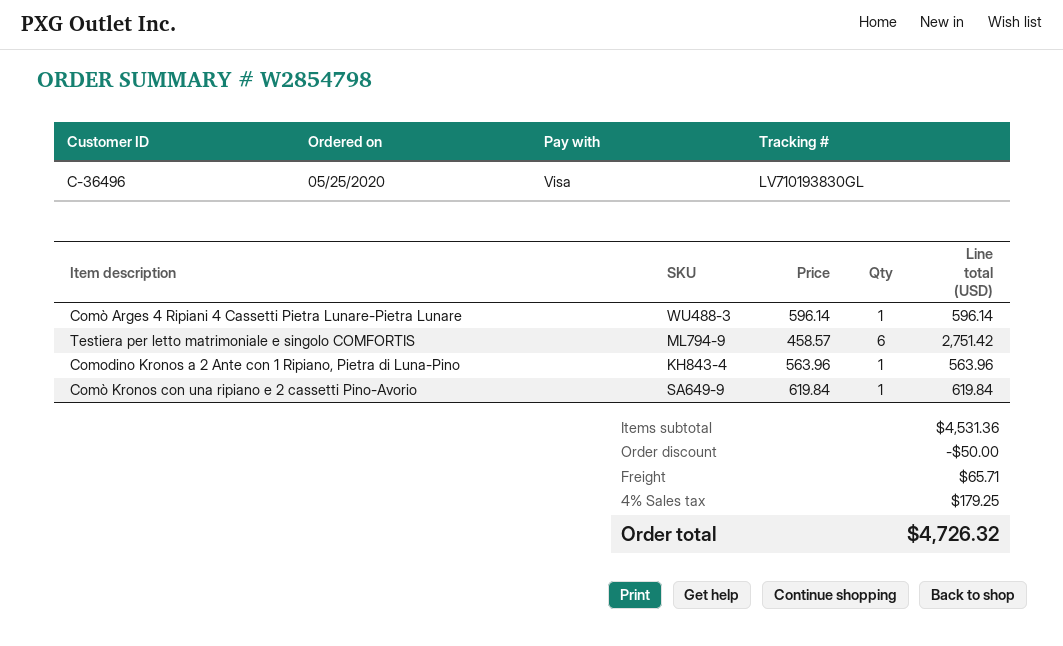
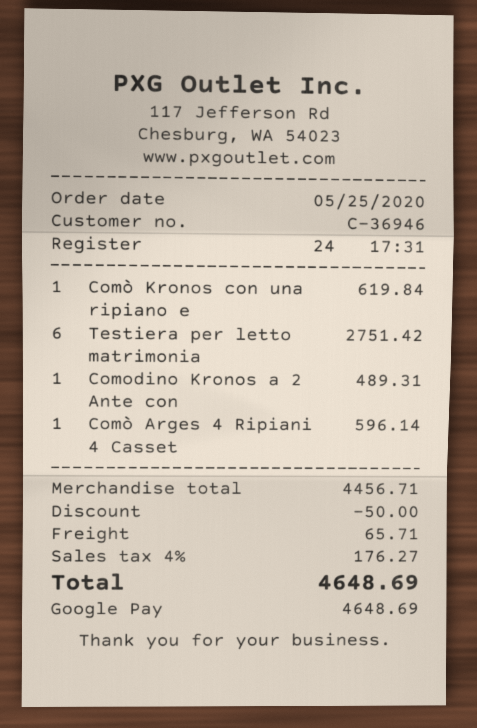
customer number: C-36496 -> C-36946
payment method: Visa -> Google Pay
Comodino Kronos a 2 Ante con 1 Ripiano, Pietra di Luna-Pino: 1 for 563.96 -> 1 for 489.31
subtotal: 4531.36 -> 4456.71
tax: 4% = 179.25 -> 4% = 176.27
total: 4726.32 -> 4648.69

